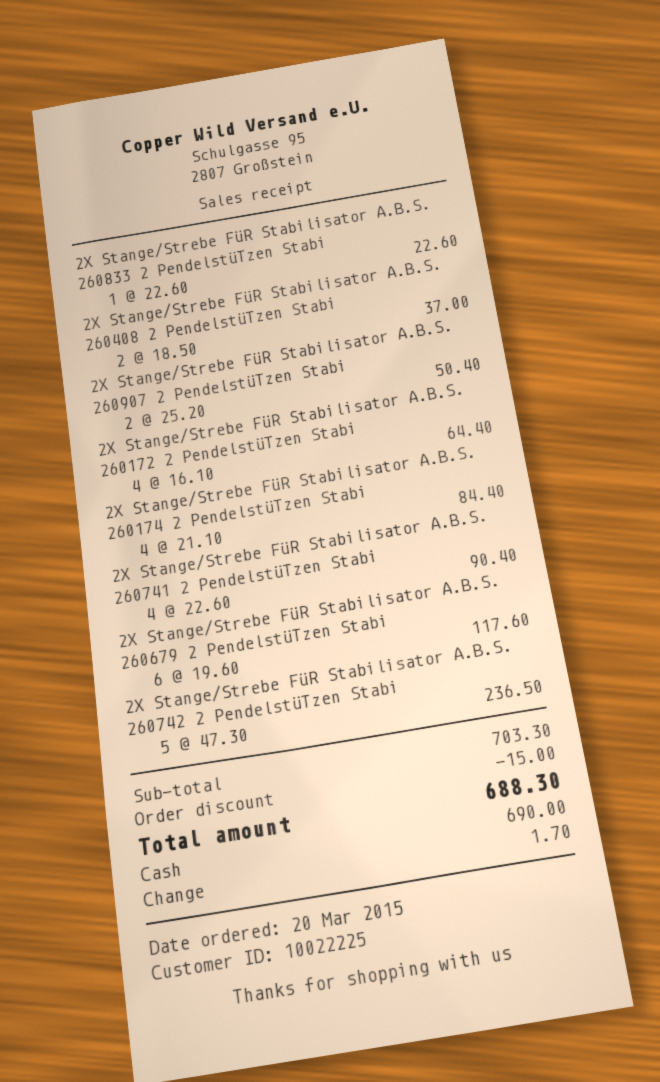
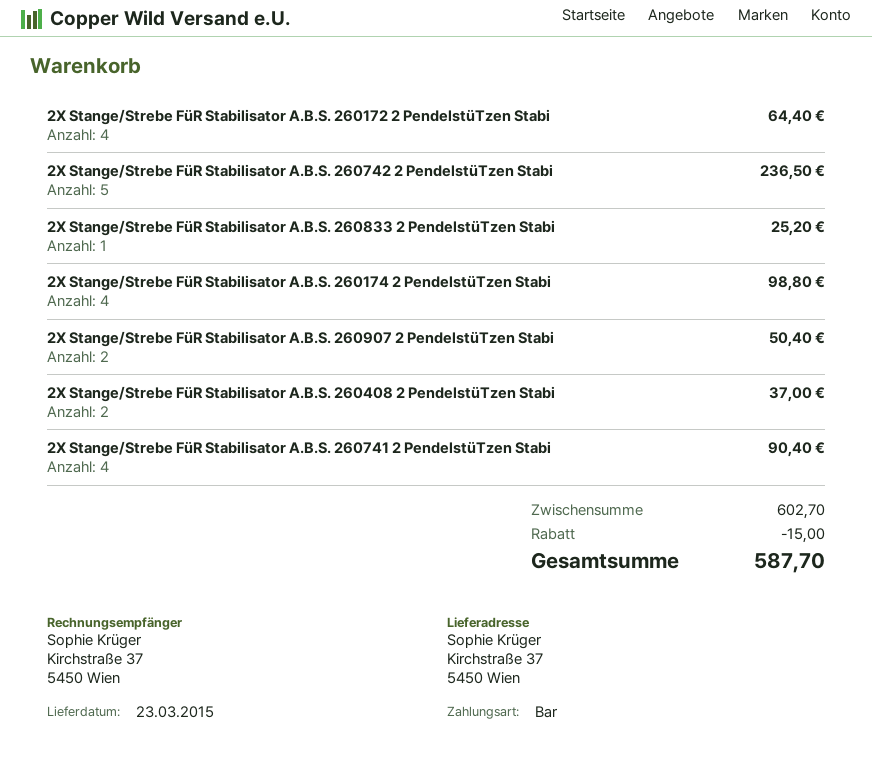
2X Stange/Strebe FüR Stabilisator A.B.S. 260833 2 PendelstüTzen Stabi: 1 for 22.60 -> 1 for 25.20
2X Stange/Strebe FüR Stabilisator A.B.S. 260174 2 PendelstüTzen Stabi: 4 for 84.40 -> 4 for 98.80
2X Stange/Strebe FüR Stabilisator A.B.S. 260679 2 PendelstüTzen Stabi: 6 for 117.60 -> none
subtotal: 703.30 -> 602.70
total: 688.30 -> 587.70

